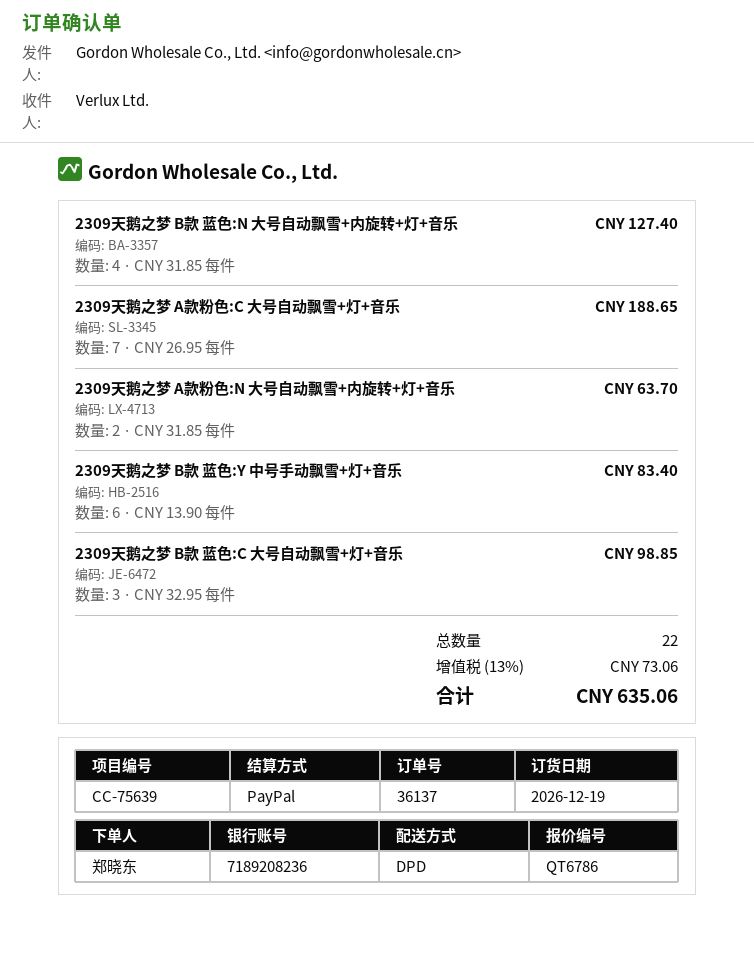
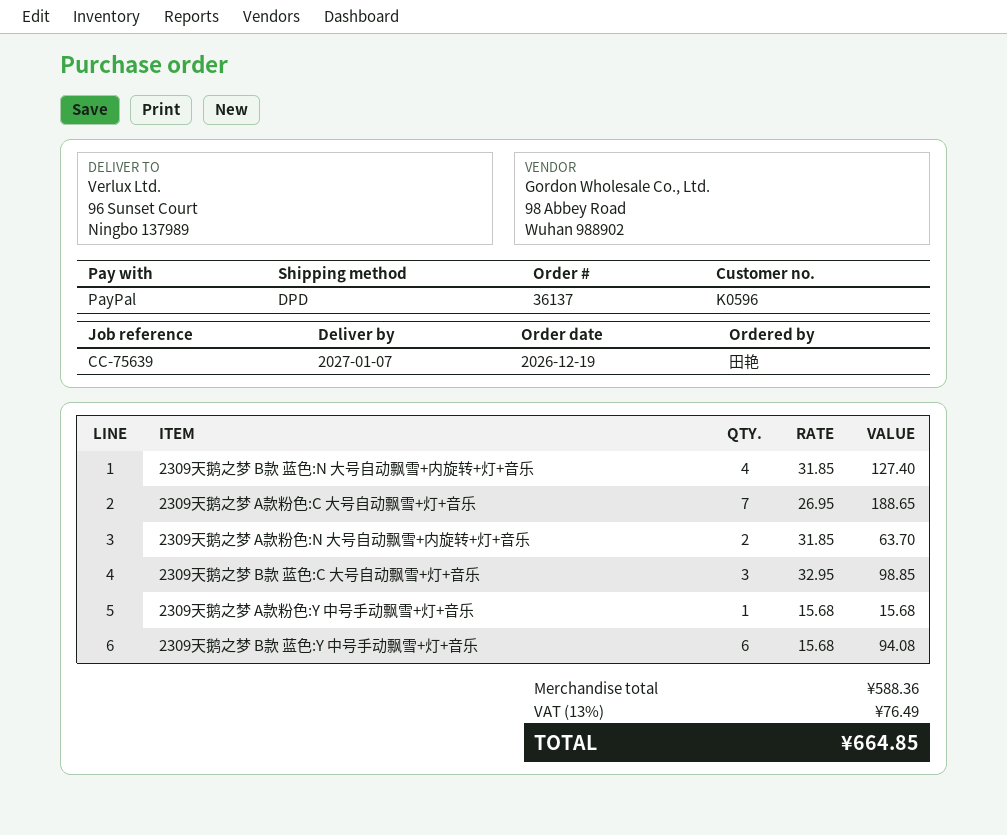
ordered by: 郑晓东 -> 田艳
2309天鹅之梦 B款 蓝色:Y 中号手动飘雪+灯+音乐: 6 x 13.90 = 83.40 -> 6 x 15.68 = 94.08
2309天鹅之梦 A款粉色:Y 中号手动飘雪+灯+音乐: none -> 1 x 15.68 = 15.68
tax: 13% = 73.06 -> 13% = 76.49
total: 635.06 -> 664.85

